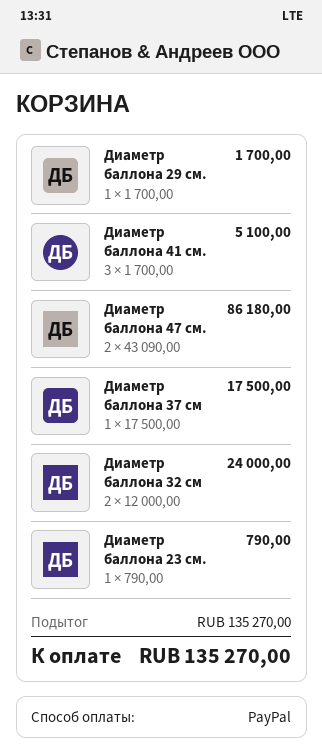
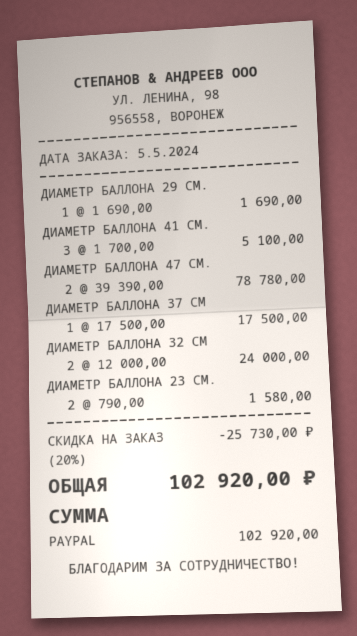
Диаметр баллона 29 см.: 1 x 1700.00 = 1700.00 -> 1 x 1690.00 = 1690.00
Диаметр баллона 47 см.: 2 x 43090.00 = 86180.00 -> 2 x 39390.00 = 78780.00
Диаметр баллона 23 см.: 1 x 790.00 = 790.00 -> 2 x 790.00 = 1580.00
discount: none -> 20% = 25730.00
total: 135270.00 -> 102920.00

